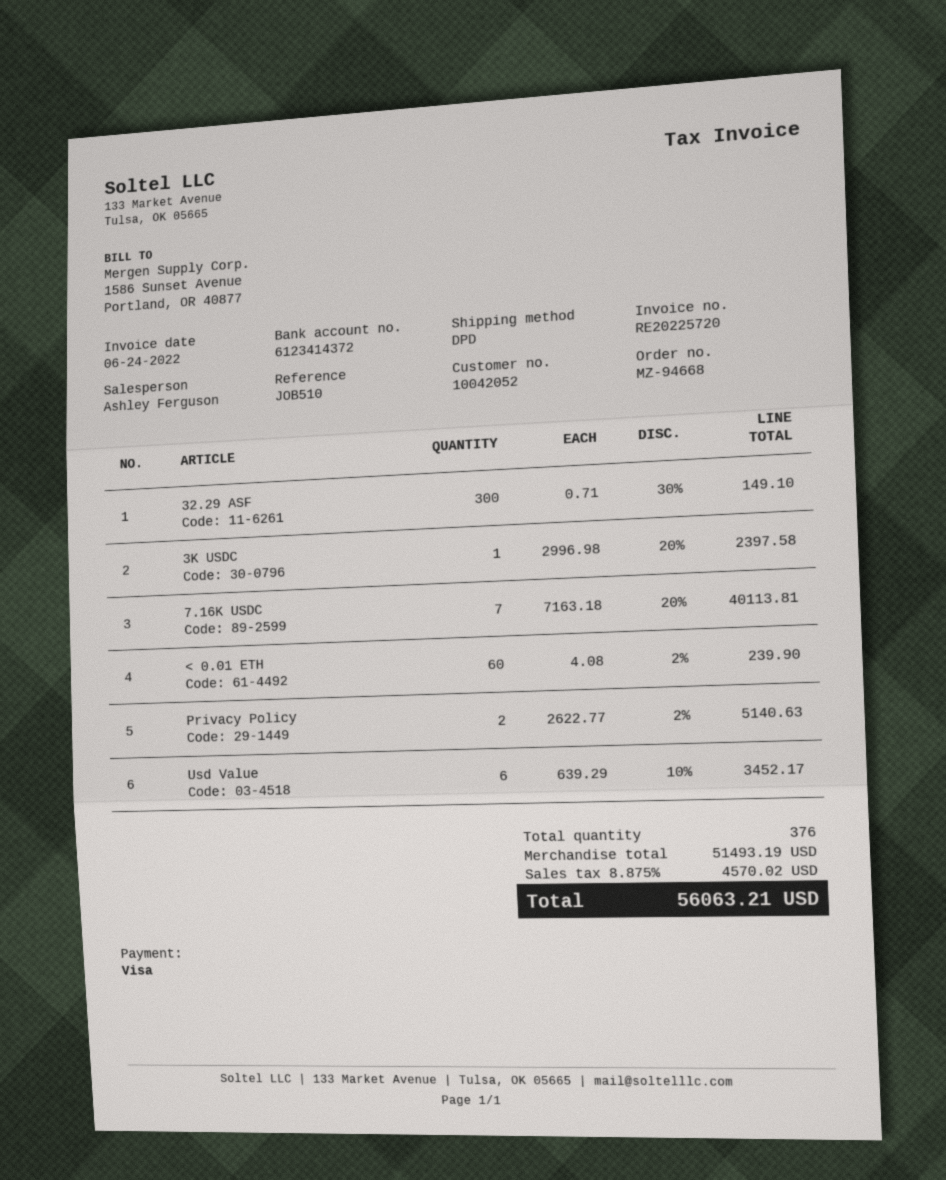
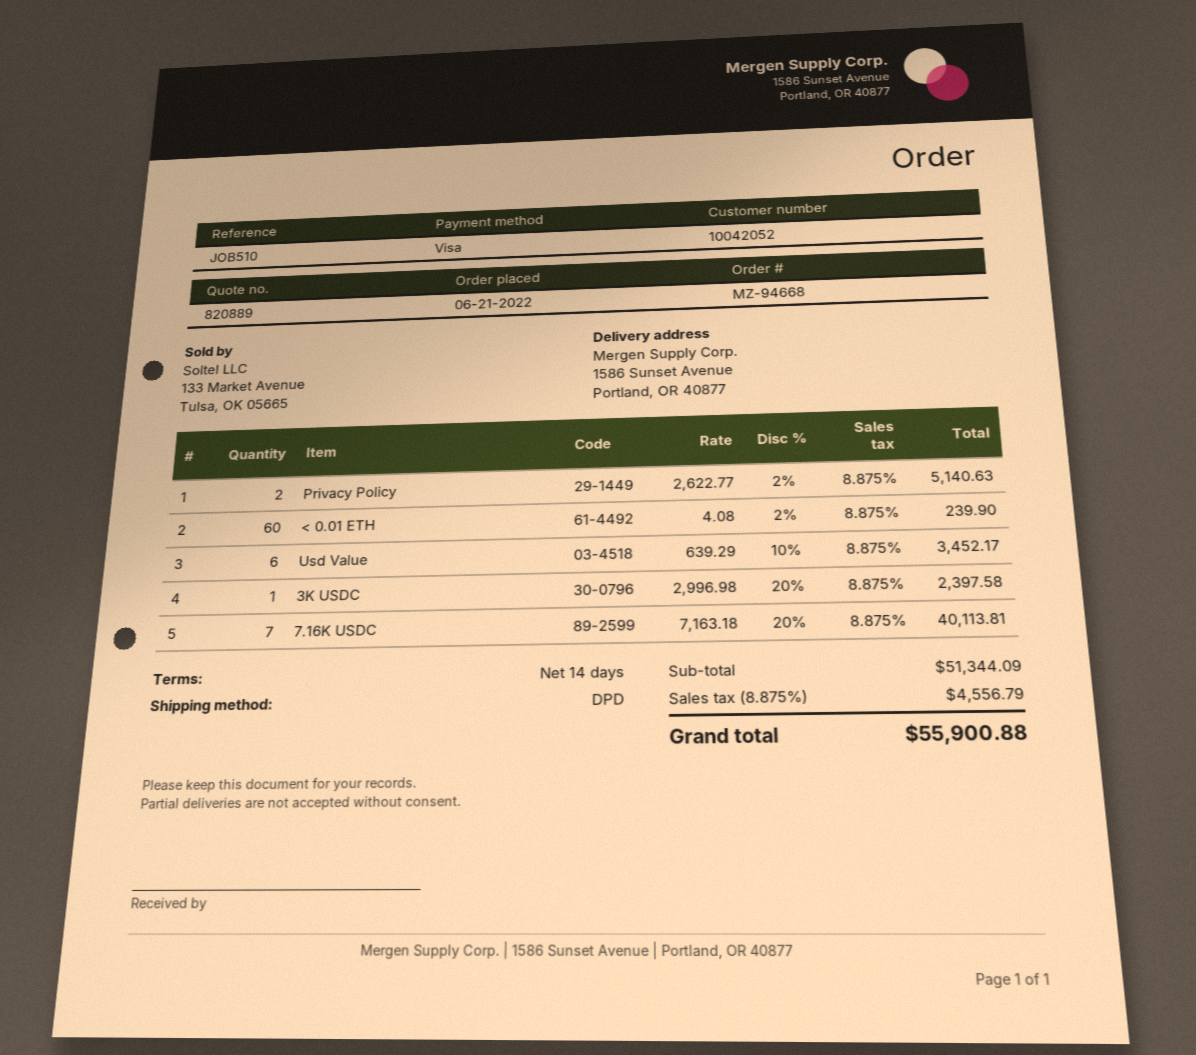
32.29 ASF: 300 x 0.71 - 30% = 149.10 -> none
subtotal: 51493.19 -> 51344.09
tax: 8.875% = 4570.02 -> 8.875% = 4556.79
total: 56063.21 -> 55900.88

